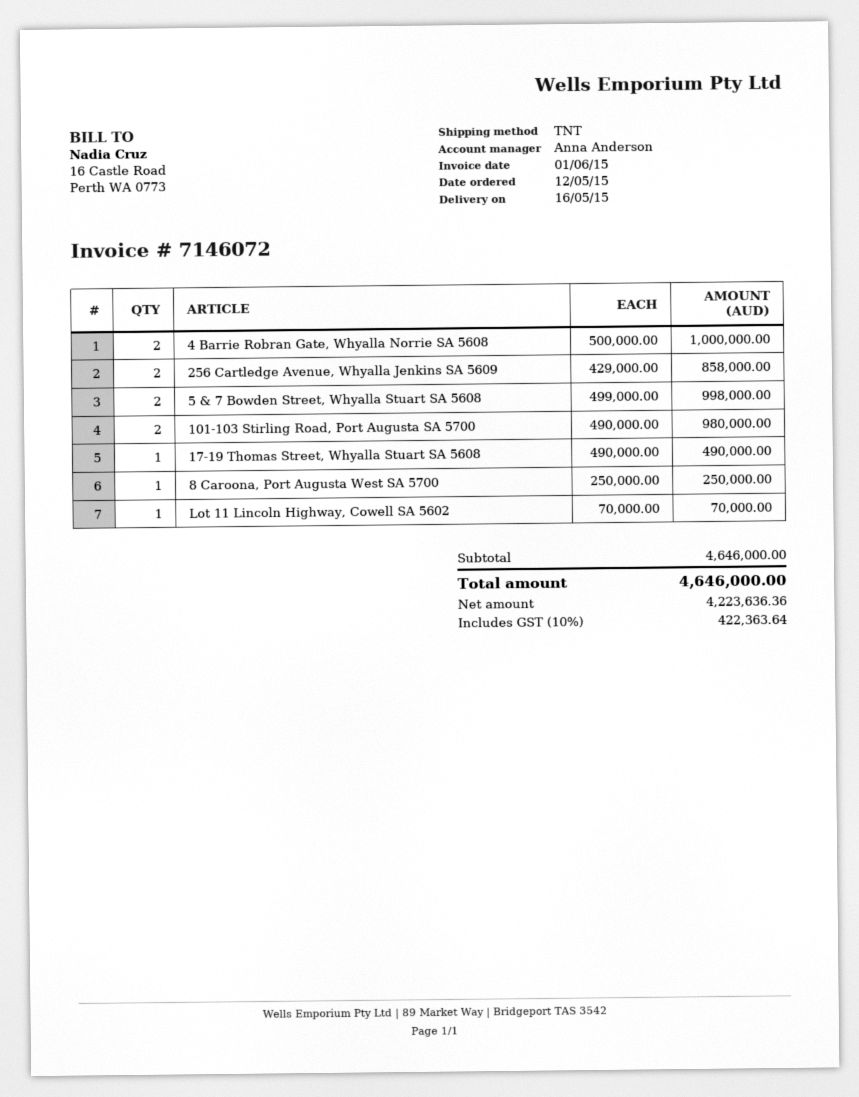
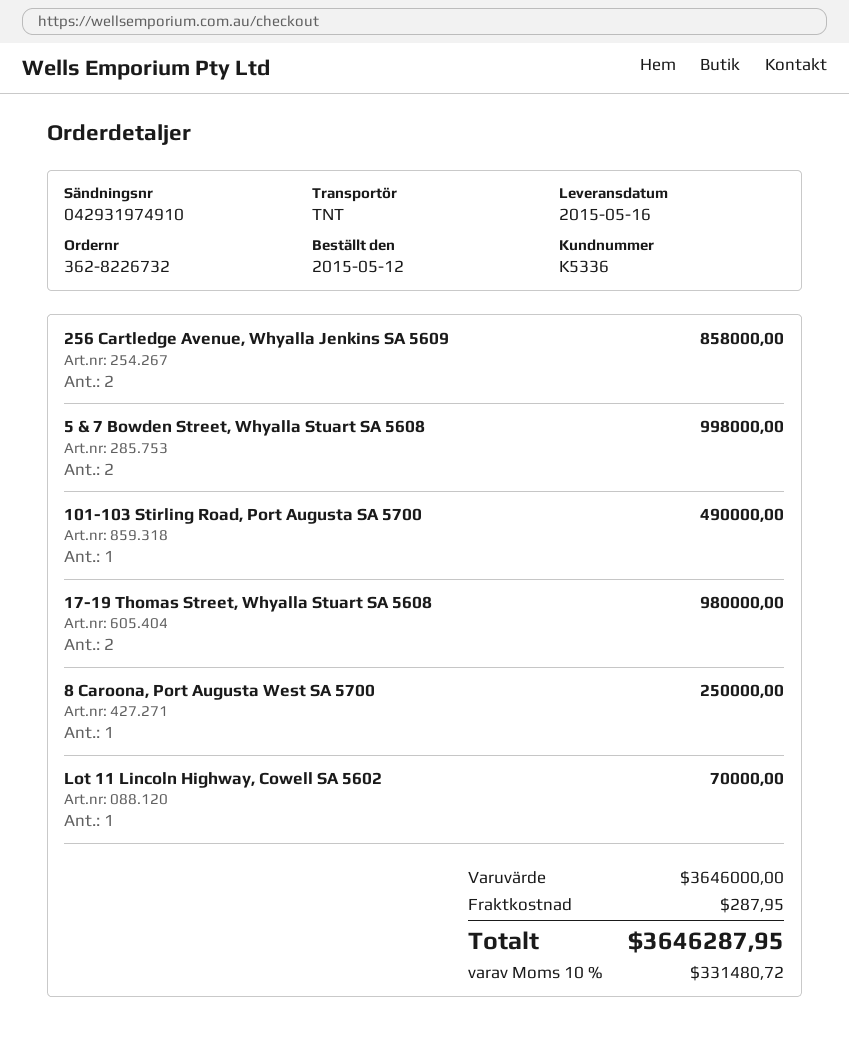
4 Barrie Robran Gate, Whyalla Norrie SA 5608: 2 for 1000000.00 -> none
101-103 Stirling Road, Port Augusta SA 5700: 2 for 980000.00 -> 1 for 490000.00
17-19 Thomas Street, Whyalla Stuart SA 5608: 1 for 490000.00 -> 2 for 980000.00
subtotal: 4646000.00 -> 3646000.00
shipping: none -> 287.95
tax: 10% = 422363.64 -> 10% = 331480.72
total: 4646000.00 -> 3646287.95

